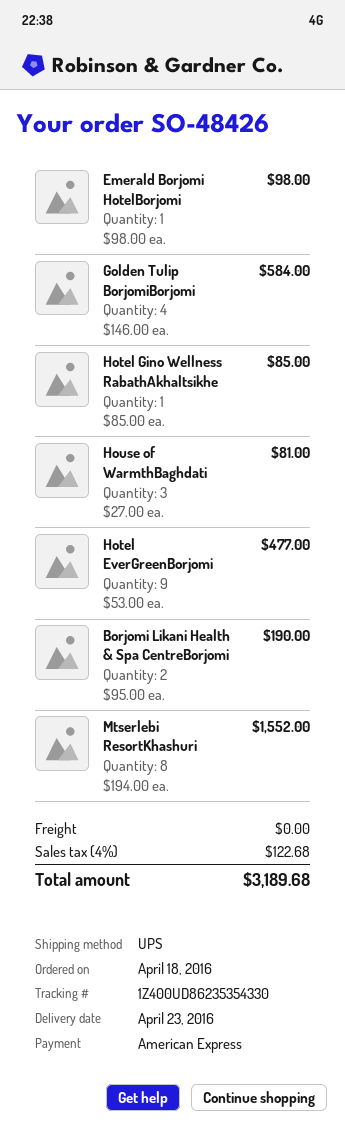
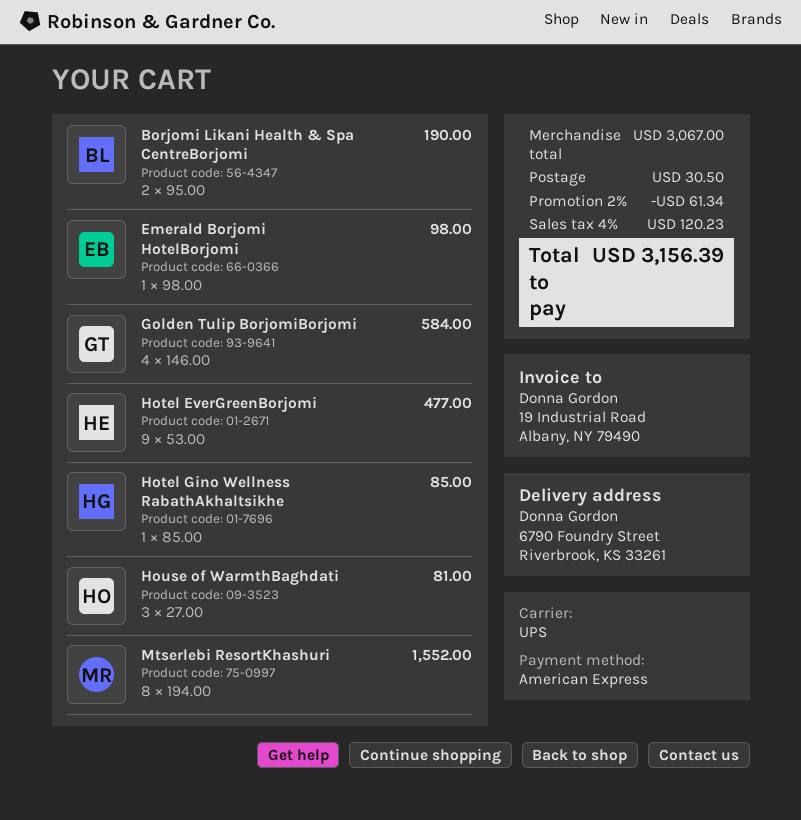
discount: none -> 2% = 61.34
shipping: 0.00 -> 30.50
tax: 4% = 122.68 -> 4% = 120.23
total: 3189.68 -> 3156.39

